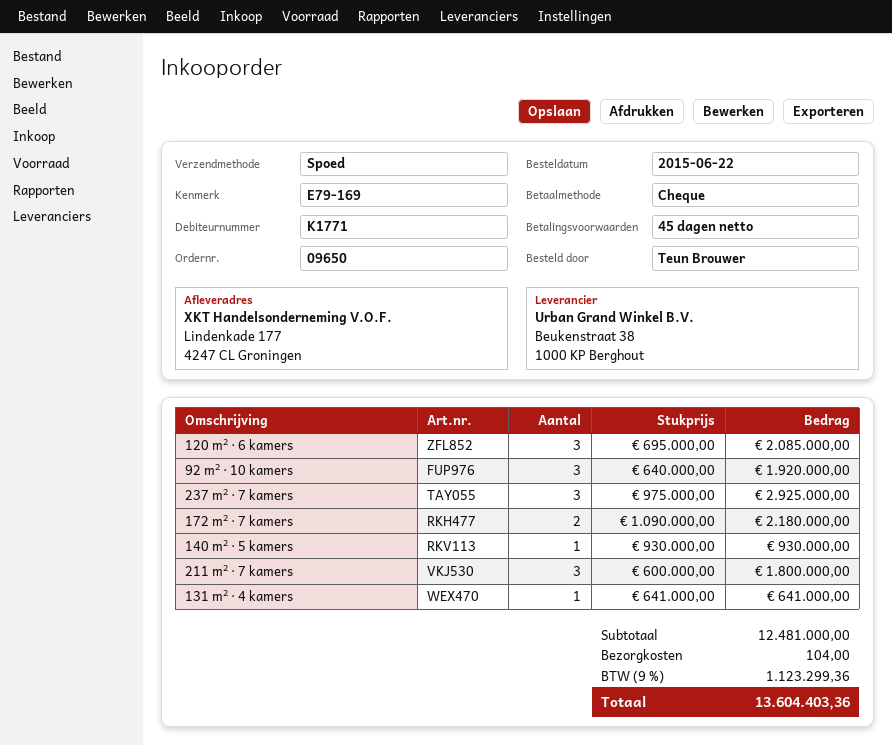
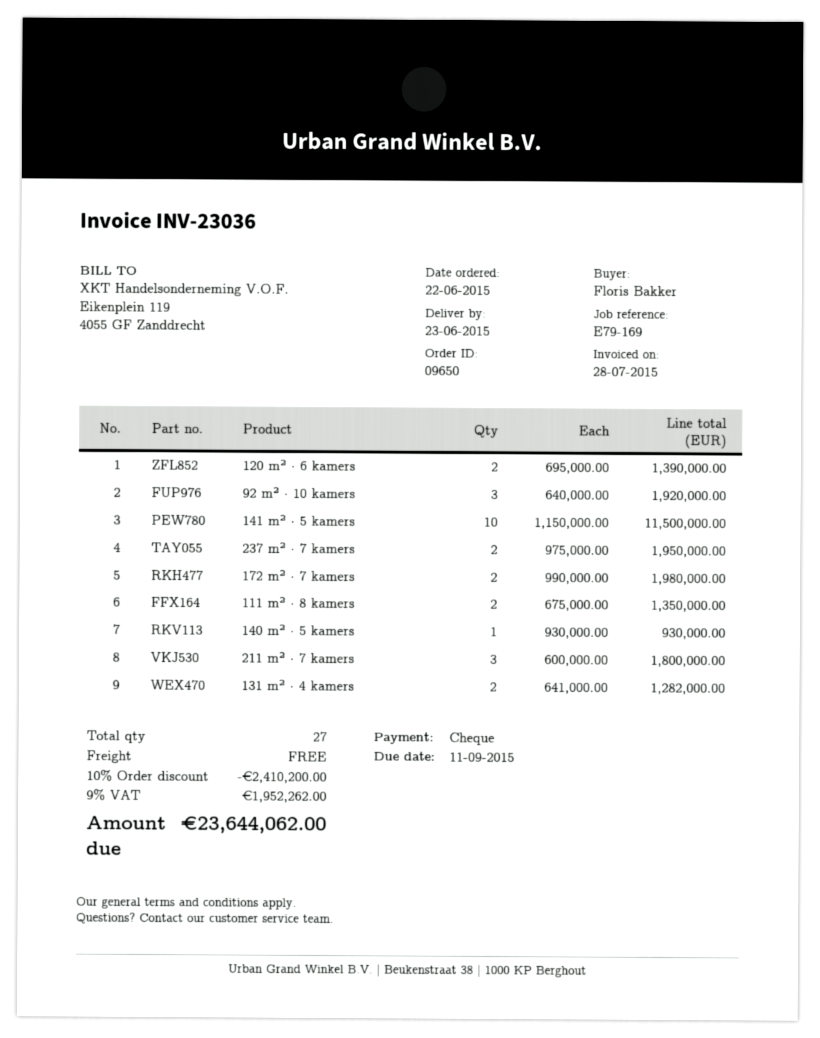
ordered by: Teun Brouwer -> Floris Bakker
120 m² · 6 kamers: 3 x 695000.00 = 2085000.00 -> 2 x 695000.00 = 1390000.00
237 m² · 7 kamers: 3 x 975000.00 = 2925000.00 -> 2 x 975000.00 = 1950000.00
172 m² · 7 kamers: 2 x 1090000.00 = 2180000.00 -> 2 x 990000.00 = 1980000.00
131 m² · 4 kamers: 1 x 641000.00 = 641000.00 -> 2 x 641000.00 = 1282000.00
141 m² · 5 kamers: none -> 10 x 1150000.00 = 11500000.00
111 m² · 8 kamers: none -> 2 x 675000.00 = 1350000.00
discount: none -> 10% = 2410200.00
shipping: 104.00 -> 0.00
tax: 9% = 1123299.36 -> 9% = 1952262.00
total: 13604403.36 -> 23644062.00

